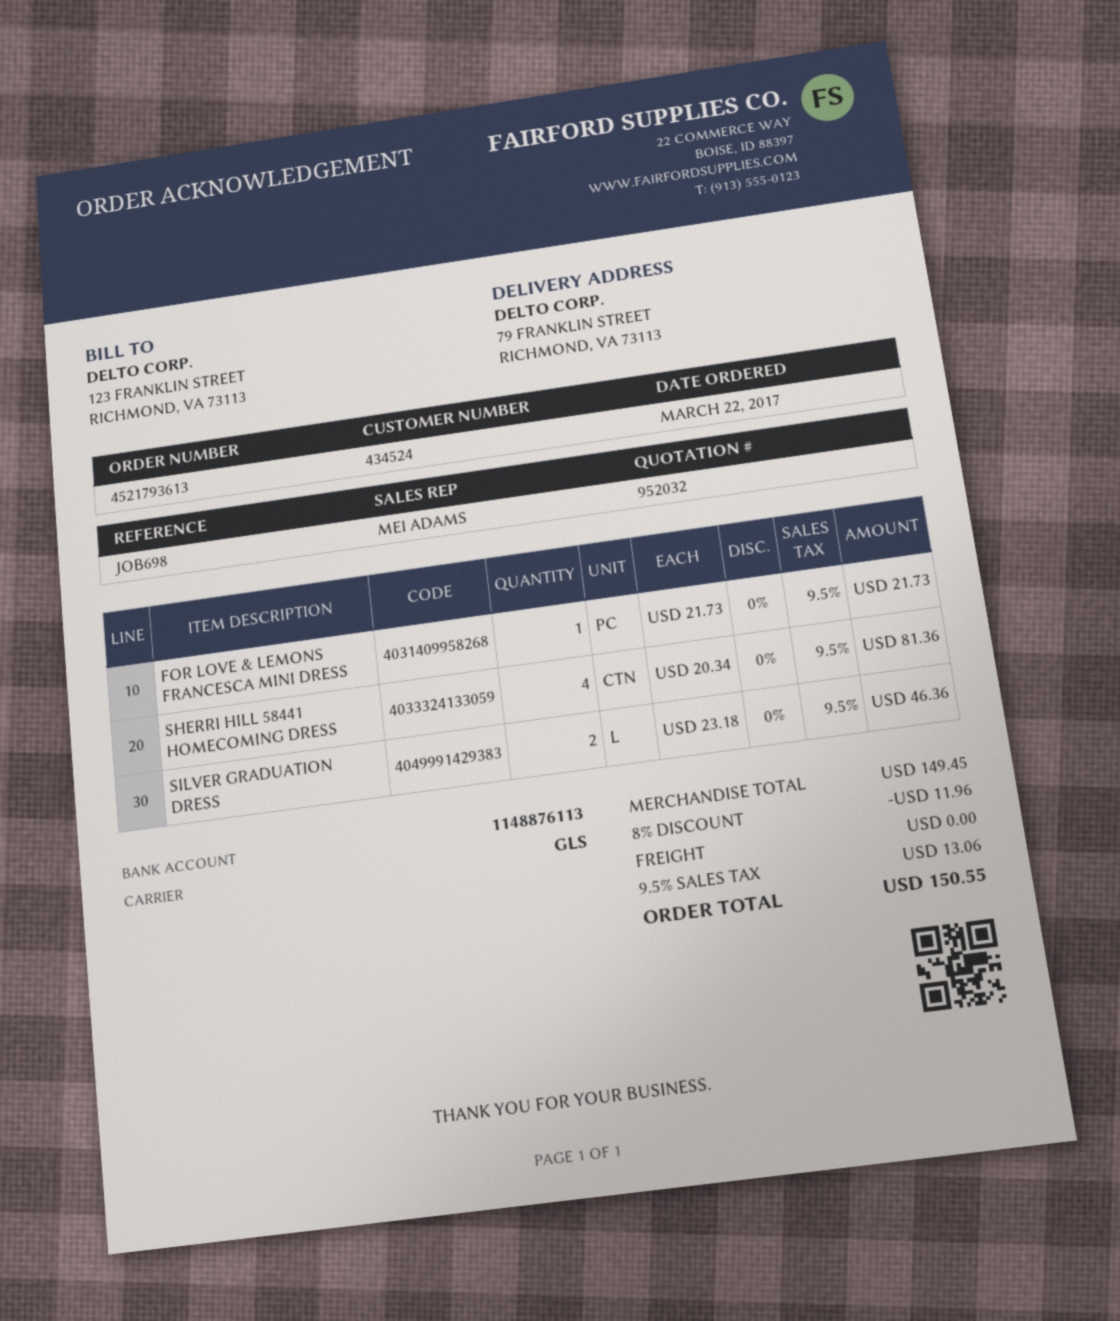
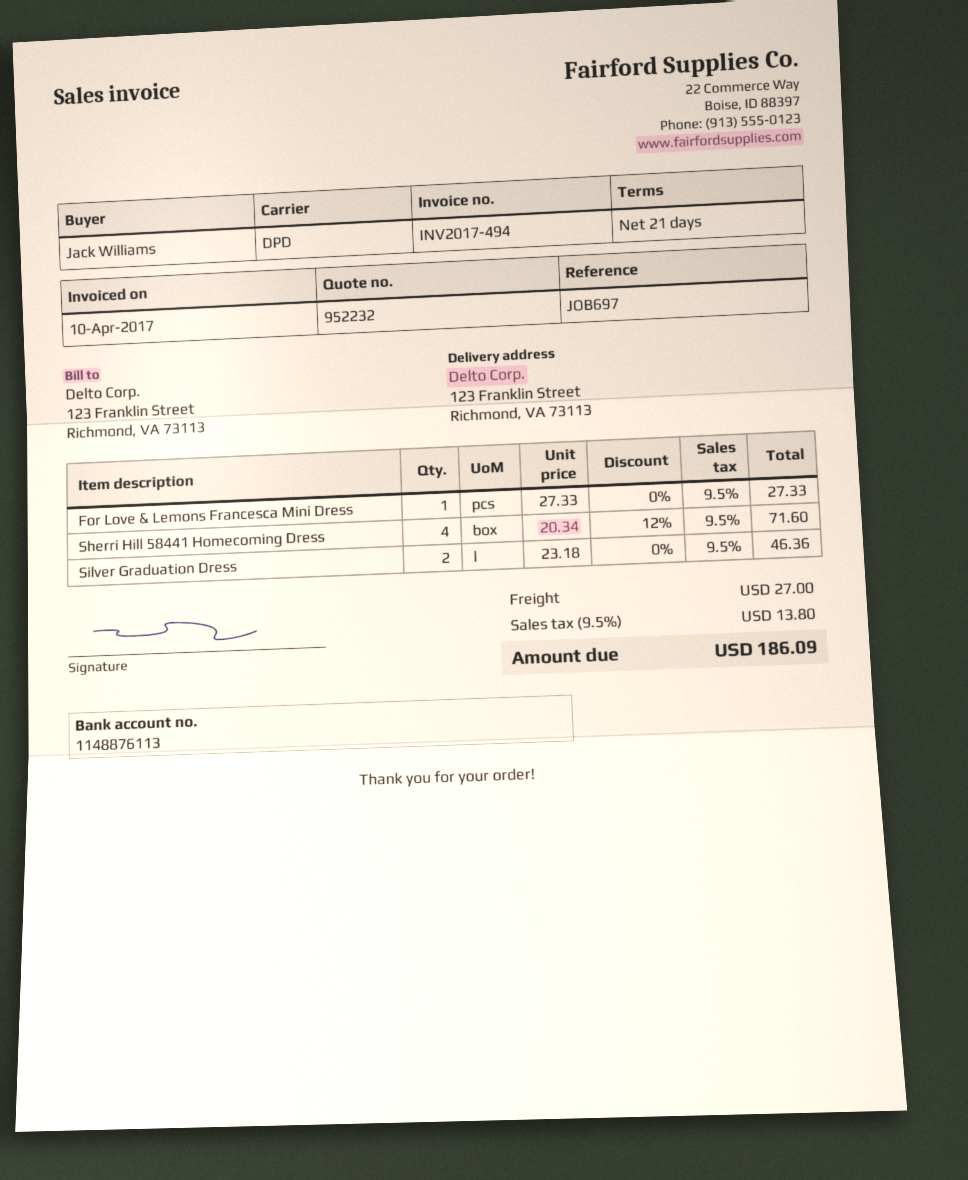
quote number: 952032 -> 952232
reference: JOB698 -> JOB697
shipping method: GLS -> DPD
ship to: 79 FRANKLIN STREET, RICHMOND, VA 73113 -> 123 Franklin Street, Richmond, VA 73113
FOR LOVE & LEMONS FRANCESCA MINI DRESS: 1 x 21.73 = 21.73 -> 1 x 27.33 = 27.33
SHERRI HILL 58441 HOMECOMING DRESS: 4 x 20.34 = 81.36 -> 4 x 20.34 - 12% = 71.60
discount: 8% = 11.96 -> none
shipping: 0.00 -> 27.00
tax: 9.5% = 13.06 -> 9.5% = 13.80
total: 150.55 -> 186.09

